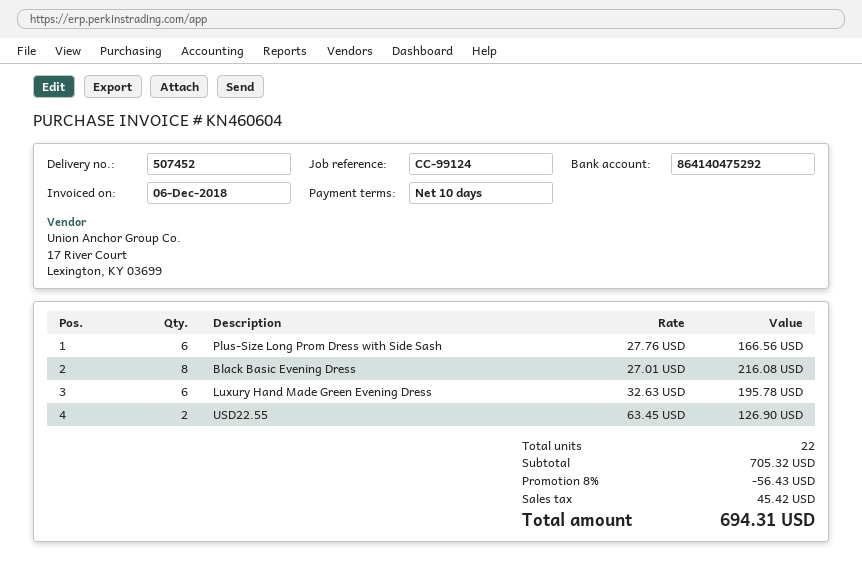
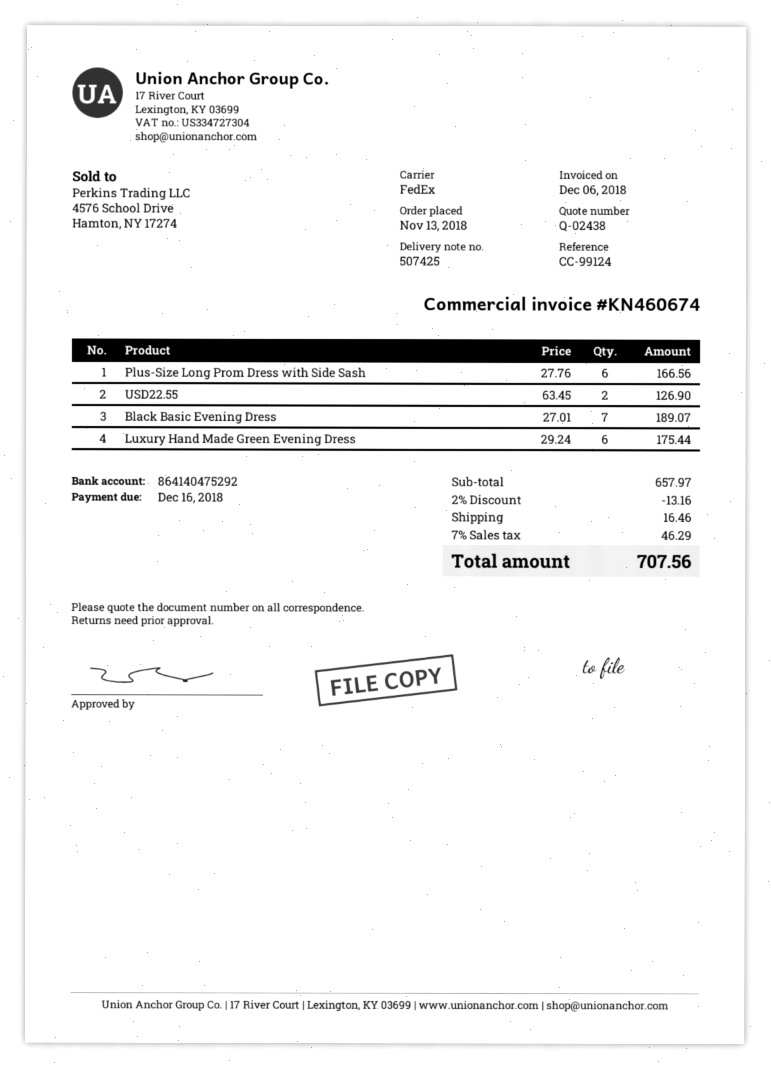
delivery note number: 507452 -> 507425
invoice number: KN460604 -> KN460674
Black Basic Evening Dress: 8 x 27.01 = 216.08 -> 7 x 27.01 = 189.07
Luxury Hand Made Green Evening Dress: 6 x 32.63 = 195.78 -> 6 x 29.24 = 175.44
subtotal: 705.32 -> 657.97
discount: 8% = 56.43 -> 2% = 13.16
shipping: none -> 16.46
tax: 45.42 -> 46.29
total: 694.31 -> 707.56

